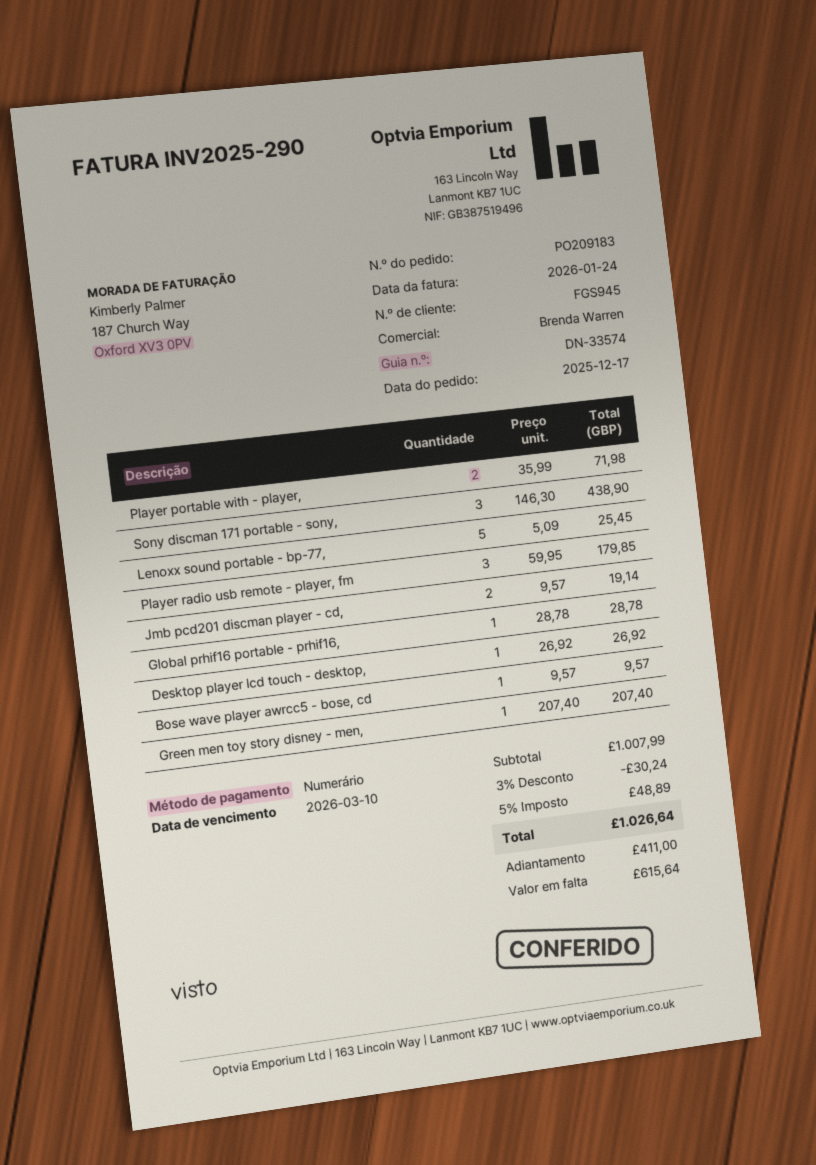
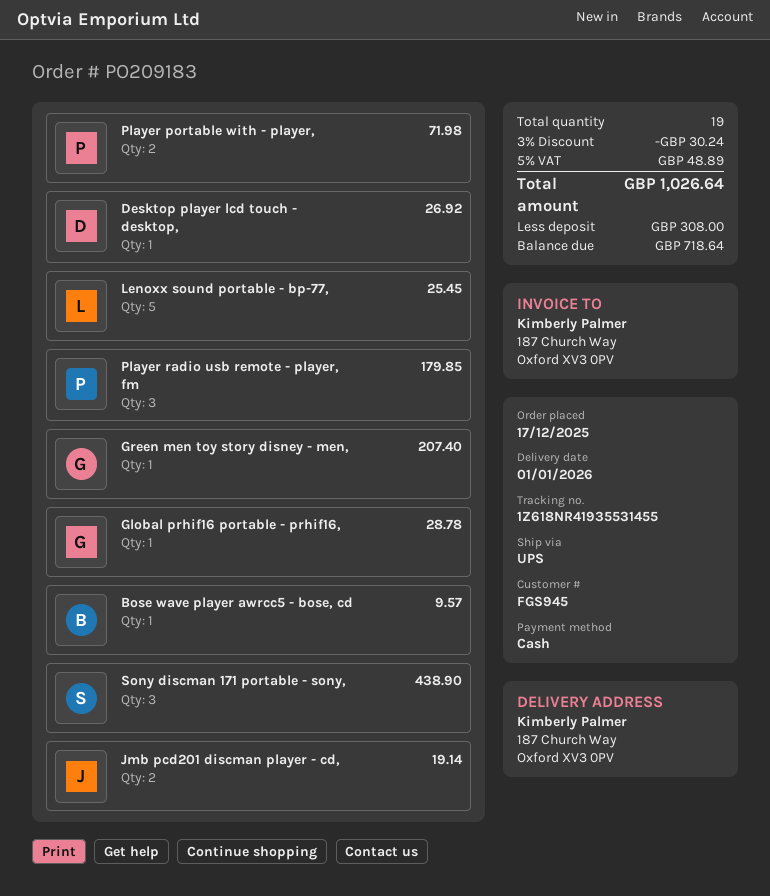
deposit: 411.00 -> 308.00
balance: 615.64 -> 718.64

